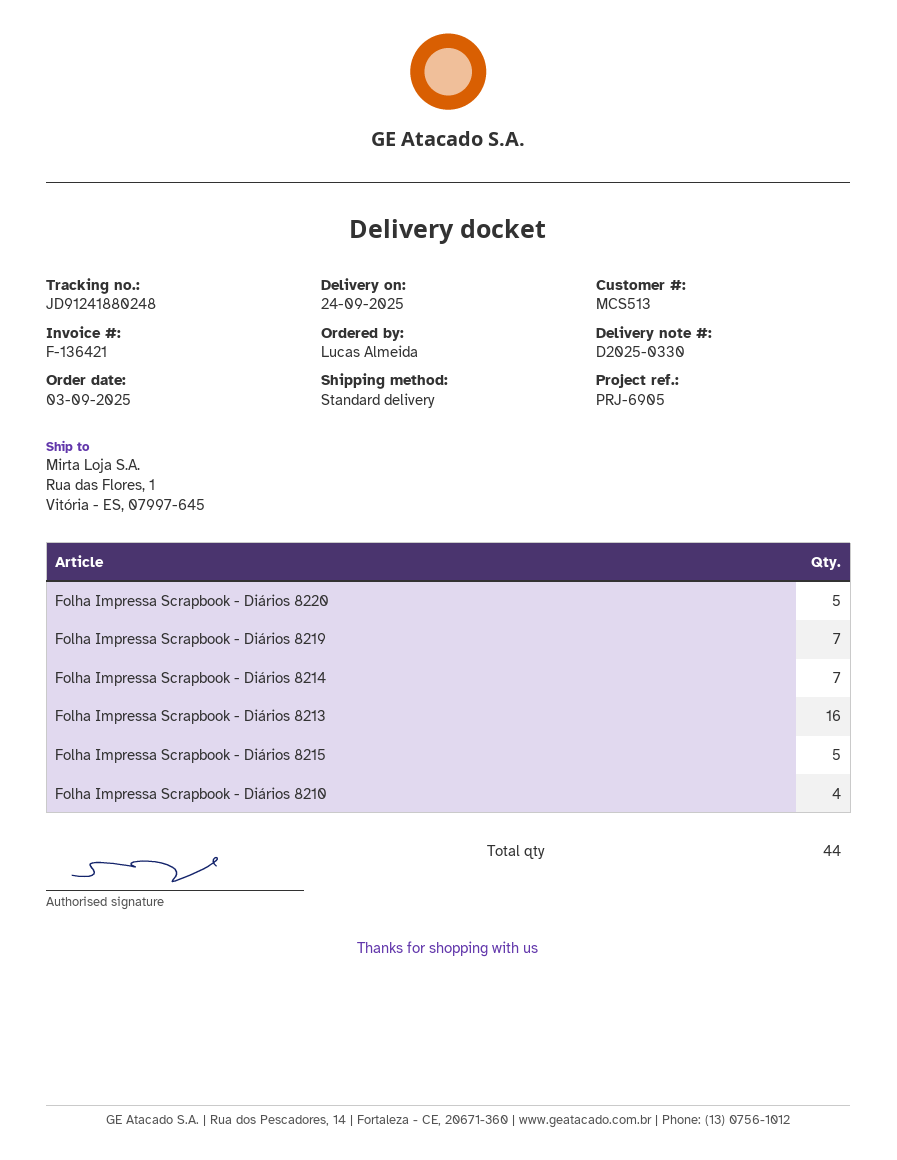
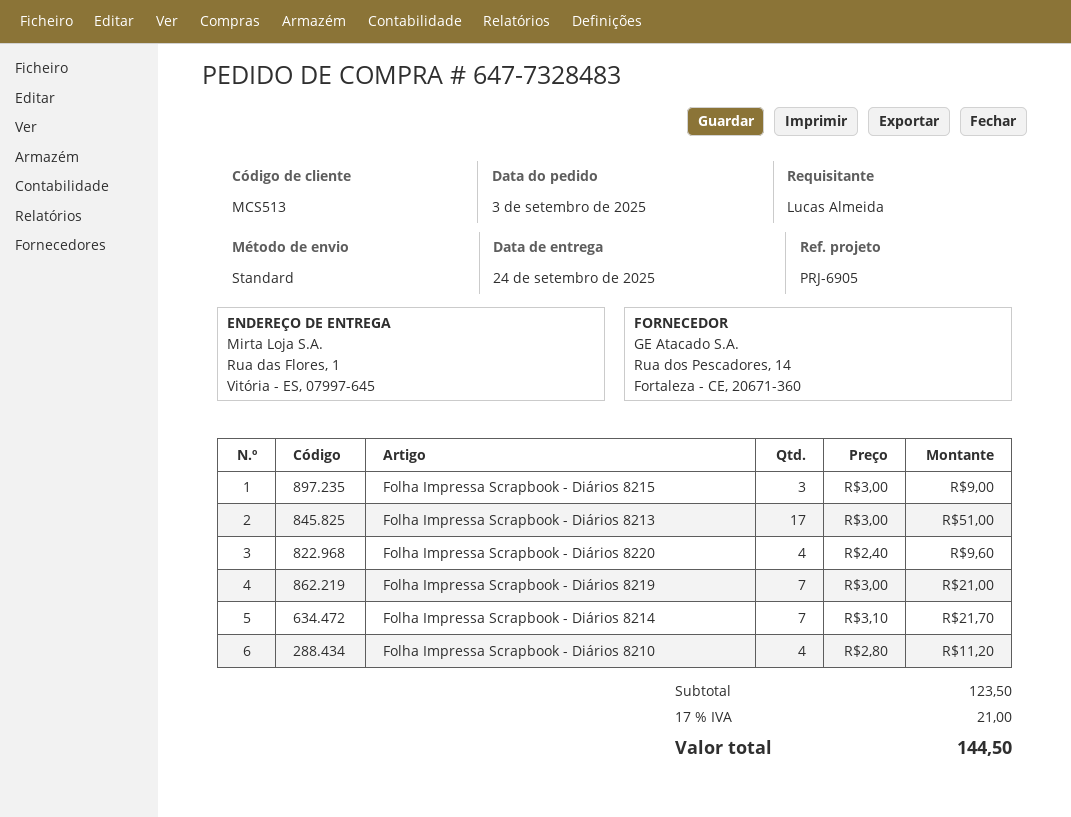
Folha Impressa Scrapbook - Diários 8220: 5 -> 4
Folha Impressa Scrapbook - Diários 8213: 16 -> 17
Folha Impressa Scrapbook - Diários 8215: 5 -> 3

